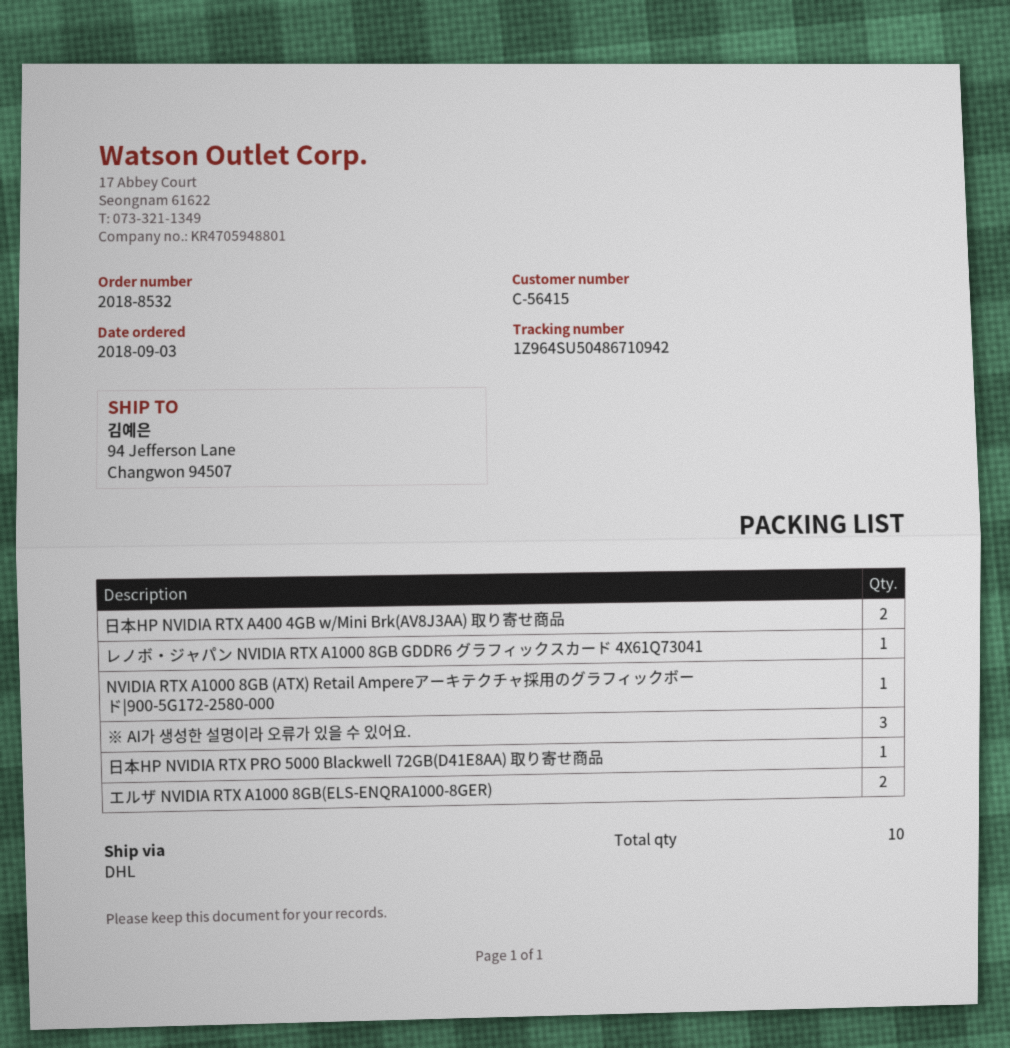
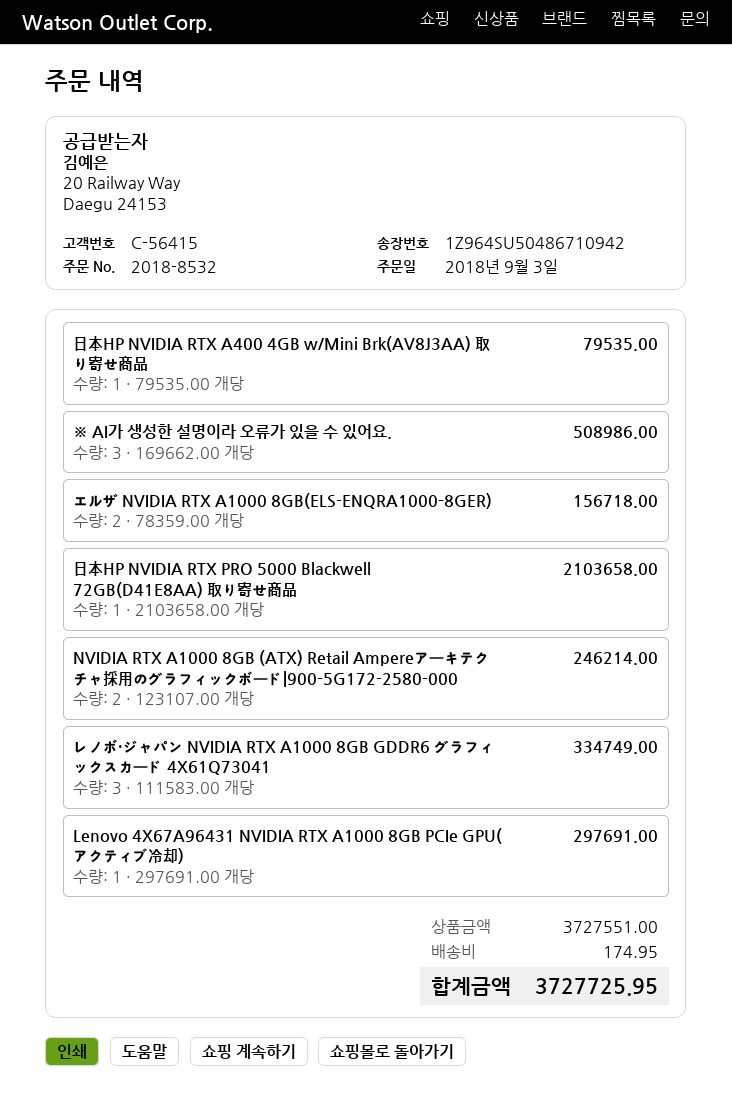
日本HP NVIDIA RTX A400 4GB w/Mini Brk(AV8J3AA) 取り寄せ商品: 2 -> 1
レノボ・ジャパン NVIDIA RTX A1000 8GB GDDR6 グラフィックスカード 4X61Q73041: 1 -> 3
NVIDIA RTX A1000 8GB (ATX) Retail Ampereアーキテクチャ採用のグラフィックボード|900-5G172-2580-000: 1 -> 2
Lenovo 4X67A96431 NVIDIA RTX A1000 8GB PCIe GPU(アクティブ冷却): none -> 1

